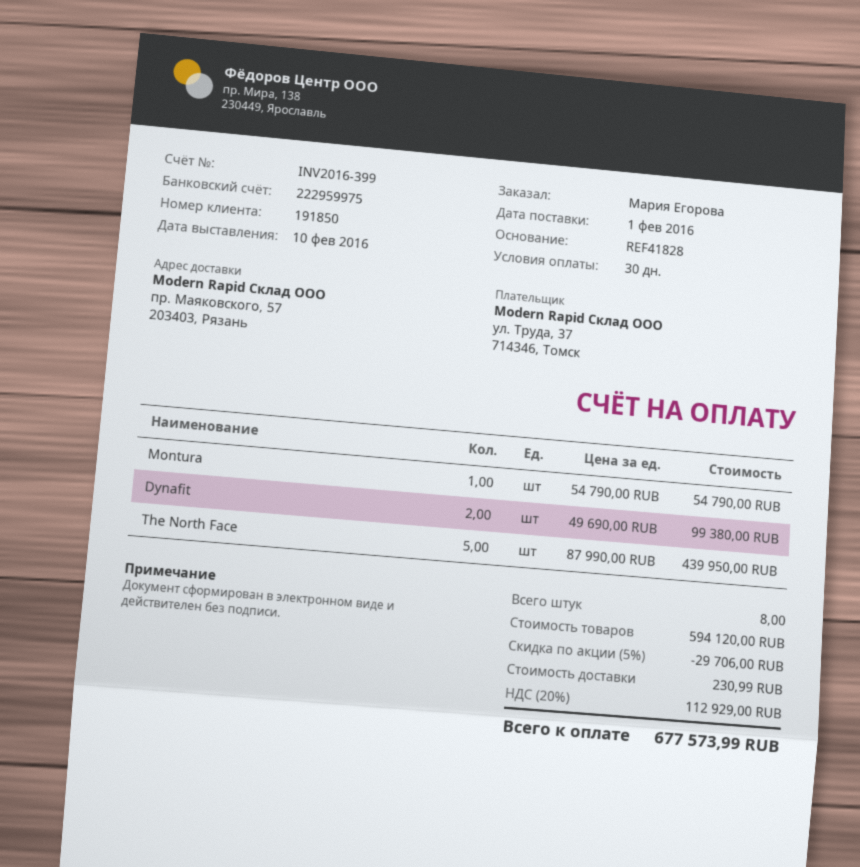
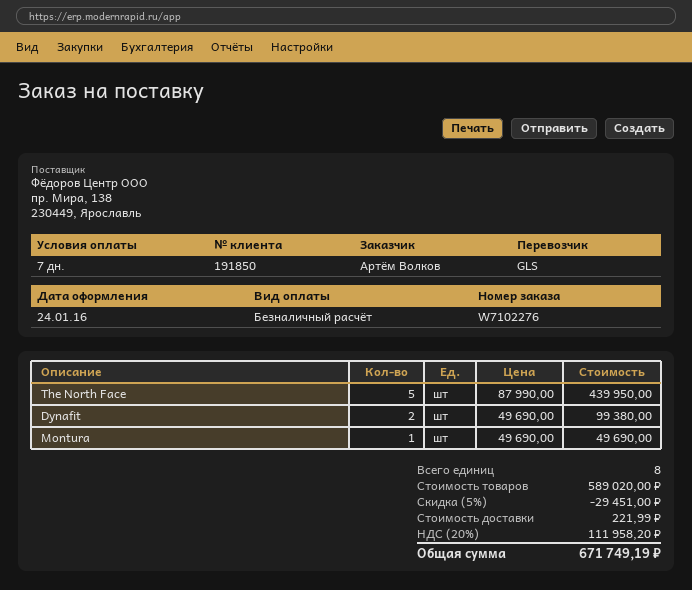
payment terms: 30 days -> 7 days
ordered by: Мария Егорова -> Артём Волков
Montura: 1 x 54790.00 = 54790.00 -> 1 x 49690.00 = 49690.00
subtotal: 594120.00 -> 589020.00
discount: 5% = 29706.00 -> 5% = 29451.00
shipping: 230.99 -> 221.99
tax: 20% = 112929.00 -> 20% = 111958.20
total: 677573.99 -> 671749.19

